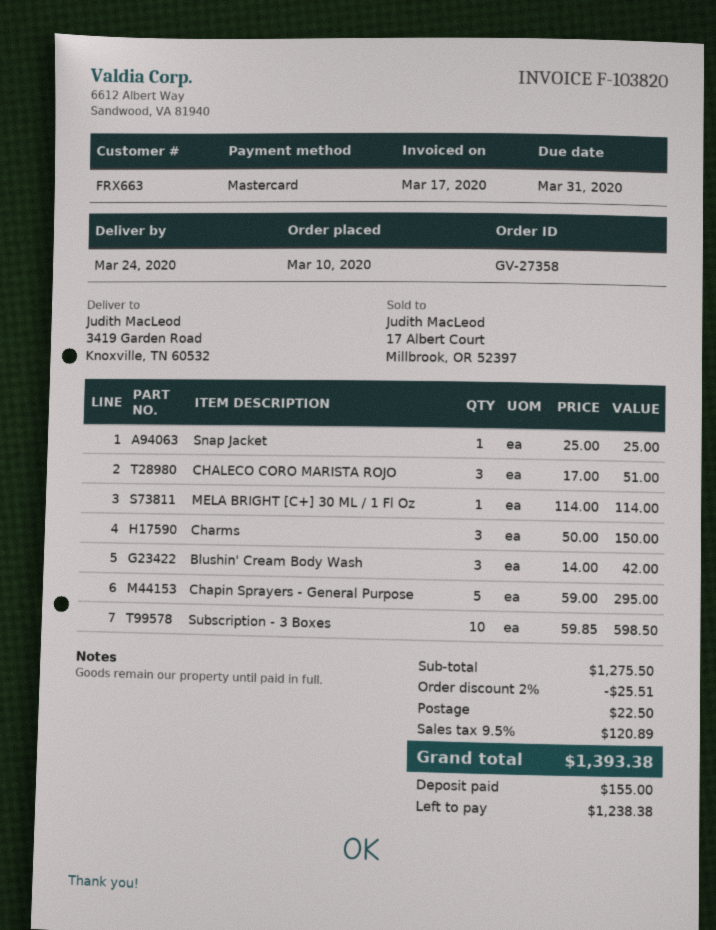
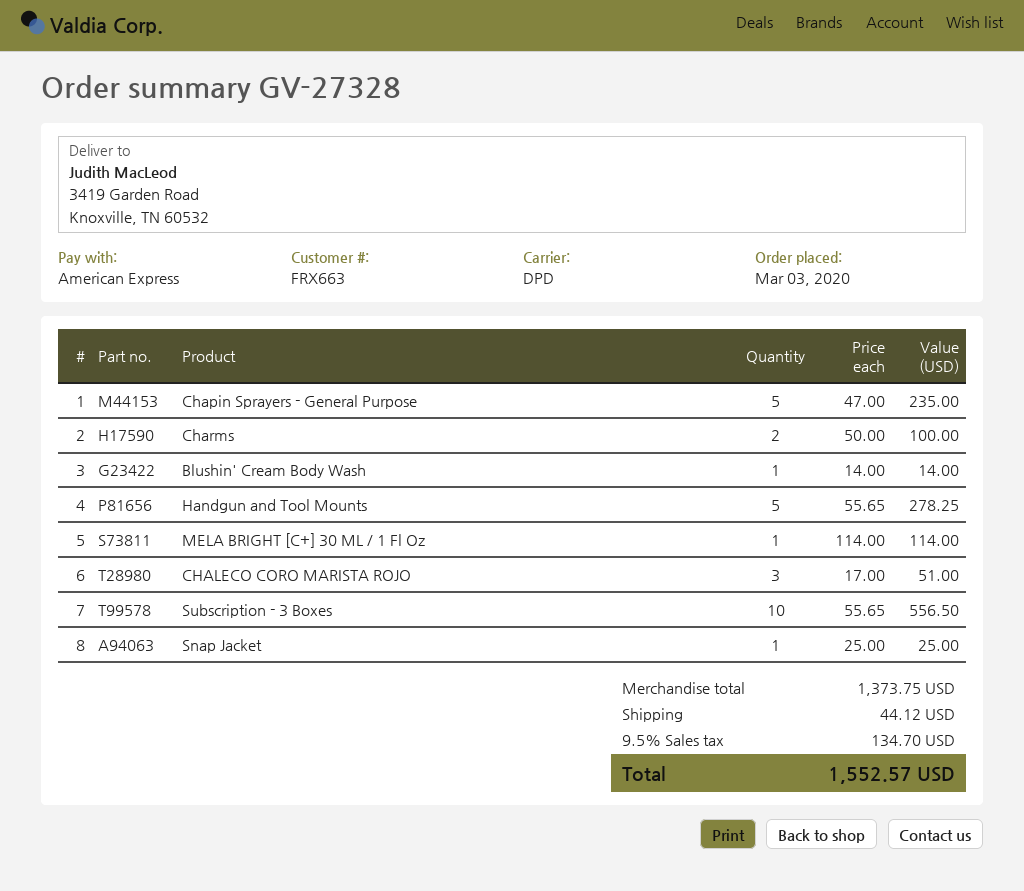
order number: GV-27358 -> GV-27328
order date: 2020-03-10 -> 2020-03-03
payment method: Mastercard -> American Express
Charms: 3 x 50.00 = 150.00 -> 2 x 50.00 = 100.00
Blushin' Cream Body Wash: 3 x 14.00 = 42.00 -> 1 x 14.00 = 14.00
Chapin Sprayers - General Purpose: 5 x 59.00 = 295.00 -> 5 x 47.00 = 235.00
Subscription - 3 Boxes: 10 x 59.85 = 598.50 -> 10 x 55.65 = 556.50
Handgun and Tool Mounts: none -> 5 x 55.65 = 278.25
subtotal: 1275.50 -> 1373.75
discount: 2% = 25.51 -> none
shipping: 22.50 -> 44.12
tax: 9.5% = 120.89 -> 9.5% = 134.70
total: 1393.38 -> 1552.57

